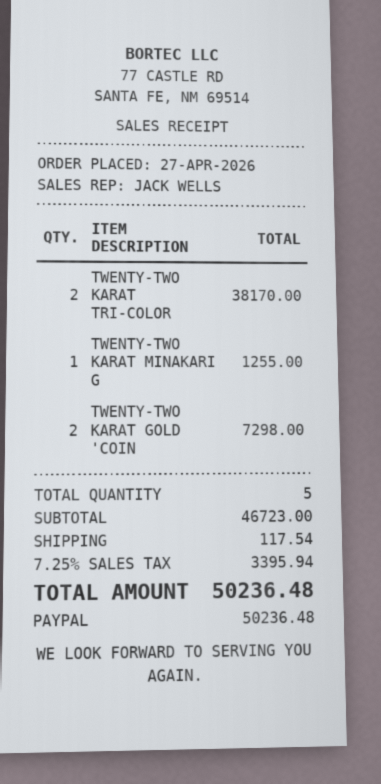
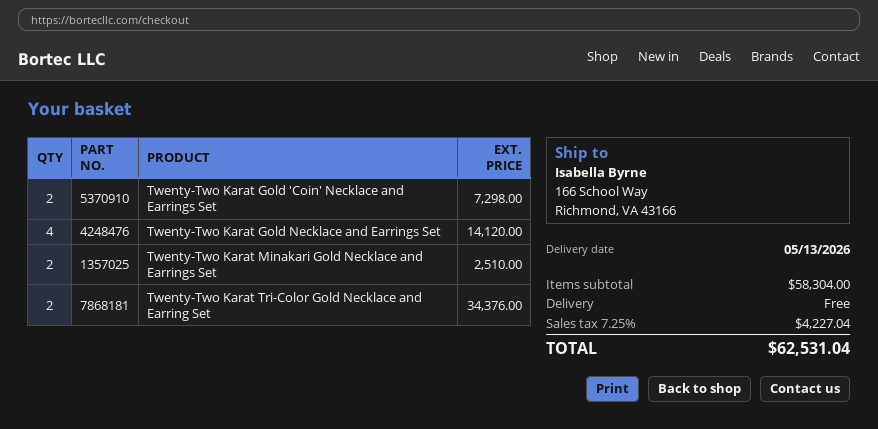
TWENTY-TWO KARAT TRI-COLOR: 2 for 38170.00 -> 2 for 34376.00
TWENTY-TWO KARAT MINAKARI G: 1 for 1255.00 -> 2 for 2510.00
Twenty-Two Karat Gold Necklace and Earrings Set: none -> 4 for 14120.00
subtotal: 46723.00 -> 58304.00
shipping: 117.54 -> 0.00
tax: 7.25% = 3395.94 -> 7.25% = 4227.04
total: 50236.48 -> 62531.04

